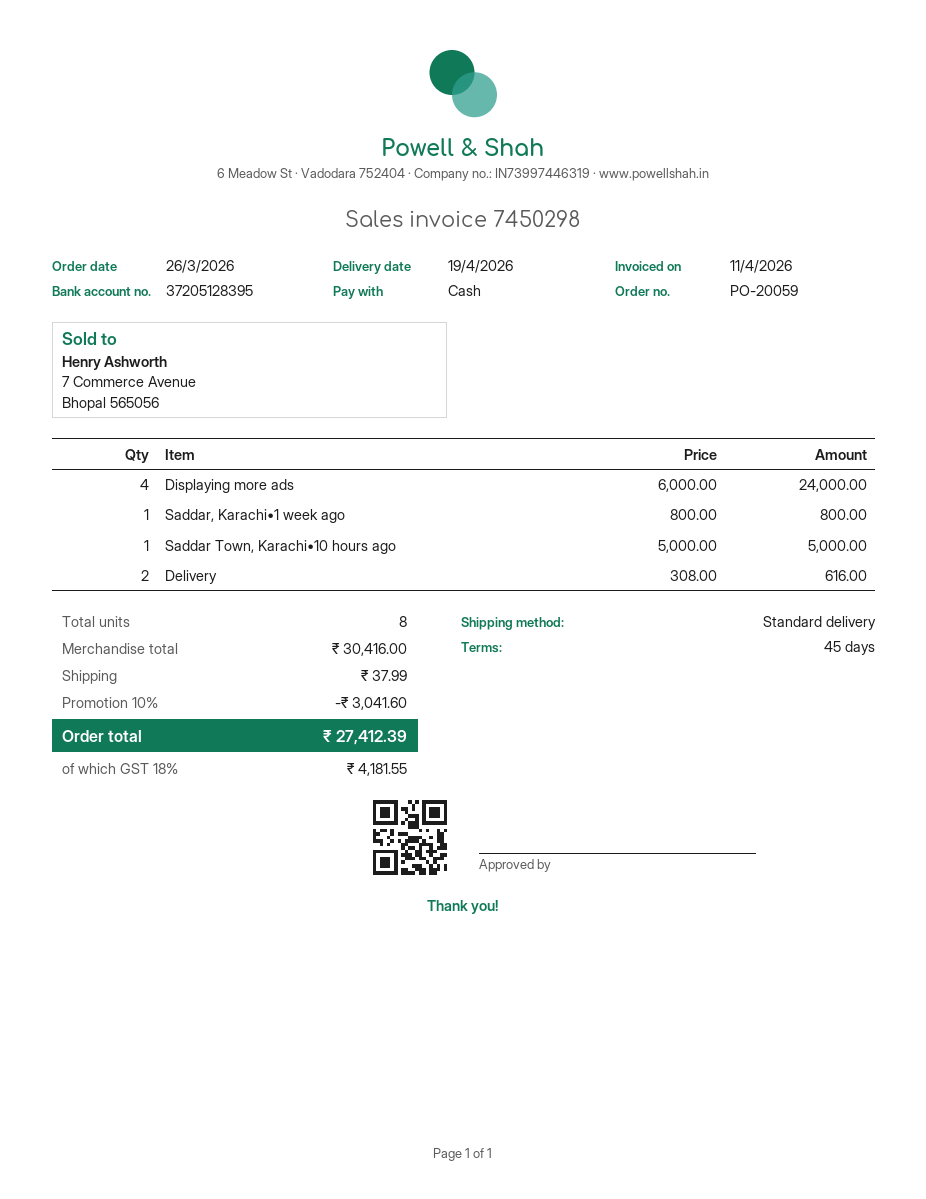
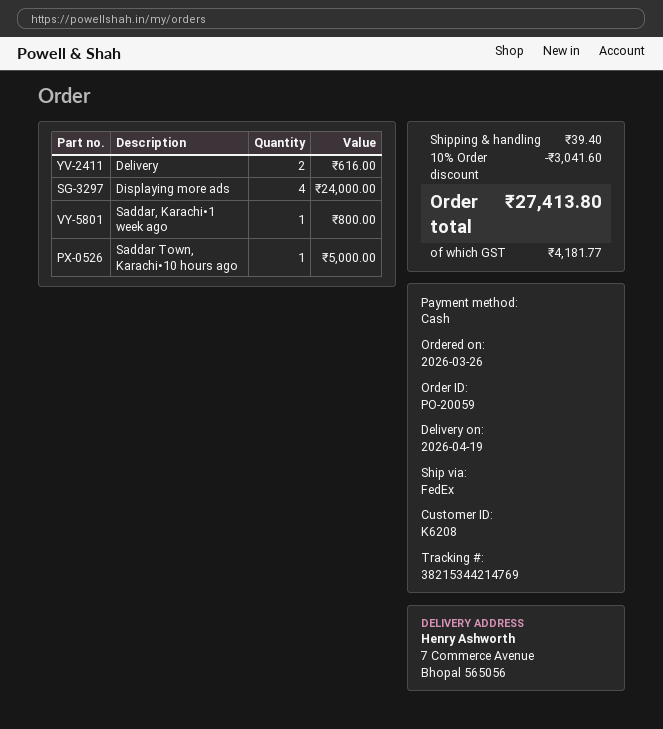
shipping method: standard -> FedEx
shipping: 37.99 -> 39.40
tax: 4181.55 -> 4181.77
total: 27412.39 -> 27413.80

